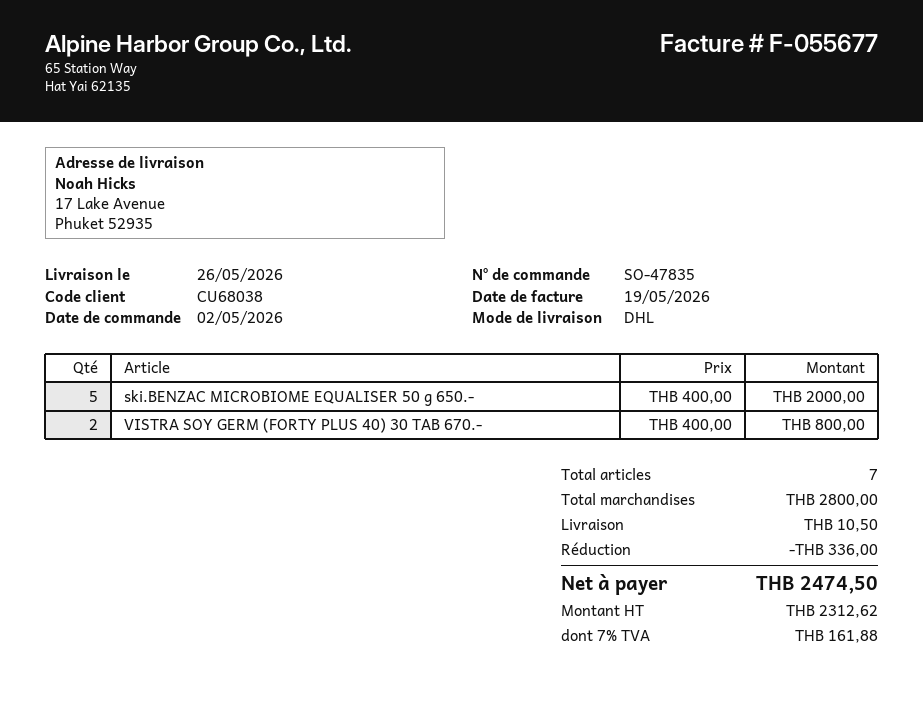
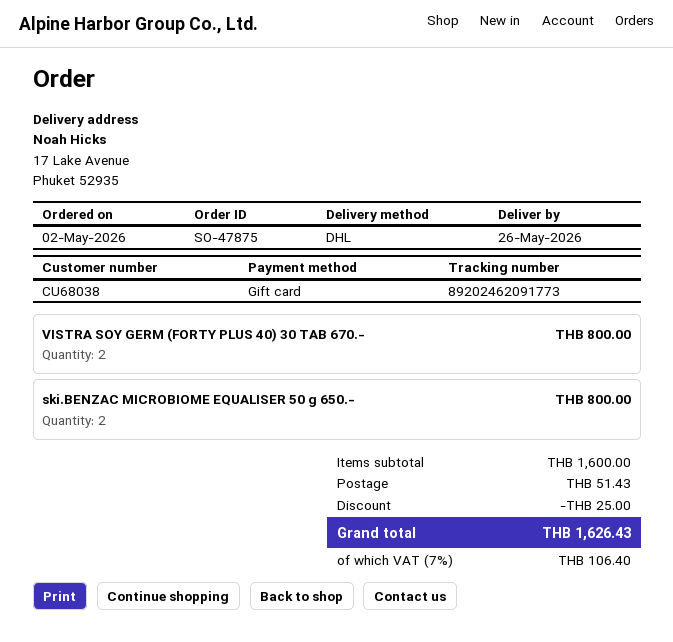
order number: SO-47835 -> SO-47875
ski.BENZAC MICROBIOME EQUALISER 50 g 650.-: 5 for 2000.00 -> 2 for 800.00
subtotal: 2800.00 -> 1600.00
discount: 336.00 -> 25.00
shipping: 10.50 -> 51.43
tax: 7% = 161.88 -> 7% = 106.40
total: 2474.50 -> 1626.43

